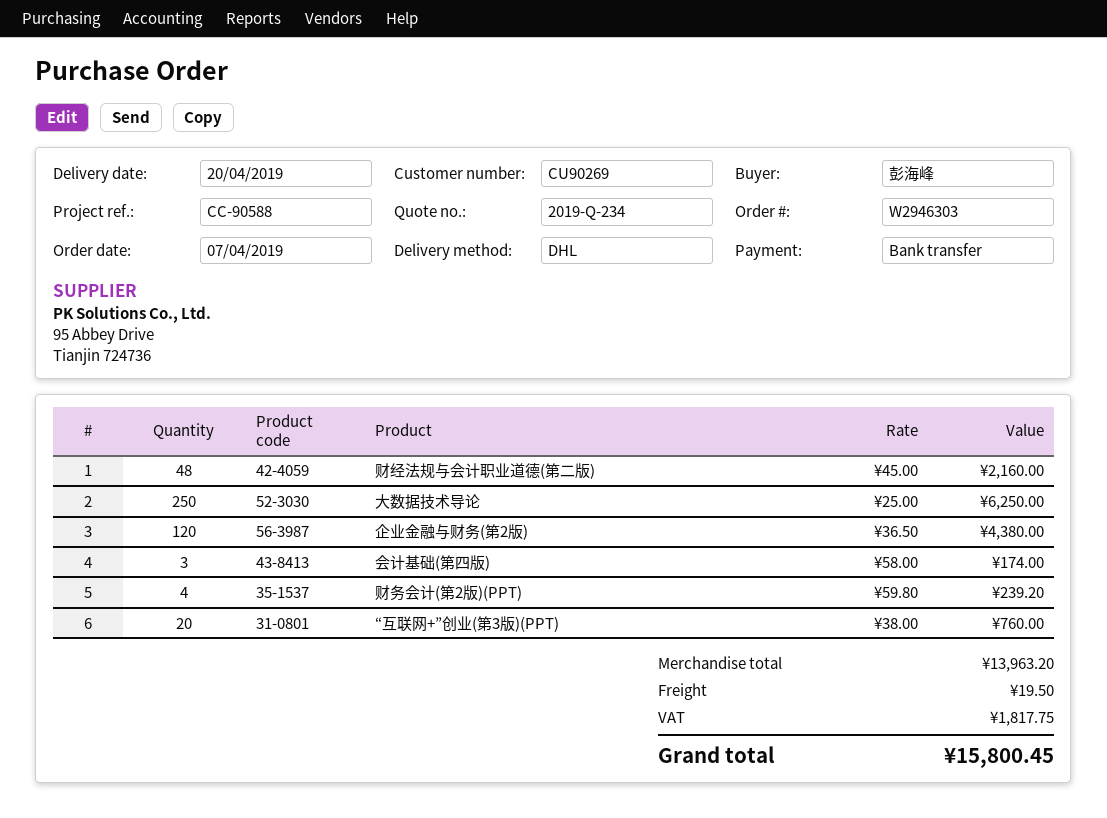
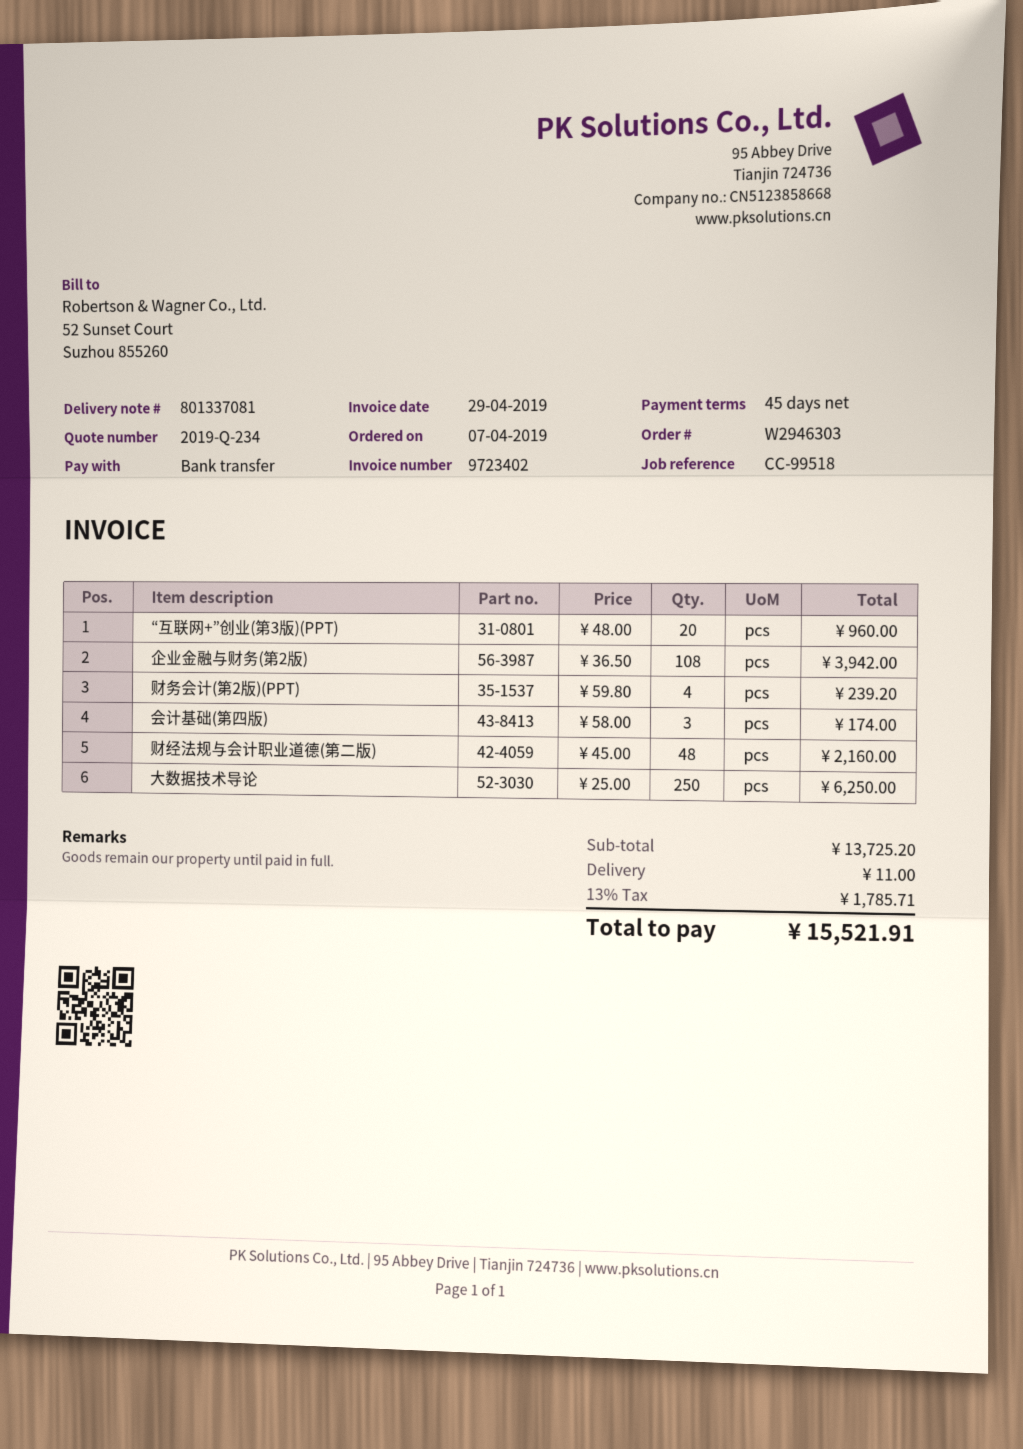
reference: CC-90588 -> CC-99518
企业金融与财务(第2版): 120 x 36.50 = 4380.00 -> 108 x 36.50 = 3942.00
“互联网+”创业(第3版)(PPT): 20 x 38.00 = 760.00 -> 20 x 48.00 = 960.00
subtotal: 13963.20 -> 13725.20
shipping: 19.50 -> 11.00
tax: 1817.75 -> 1785.71
total: 15800.45 -> 15521.91

